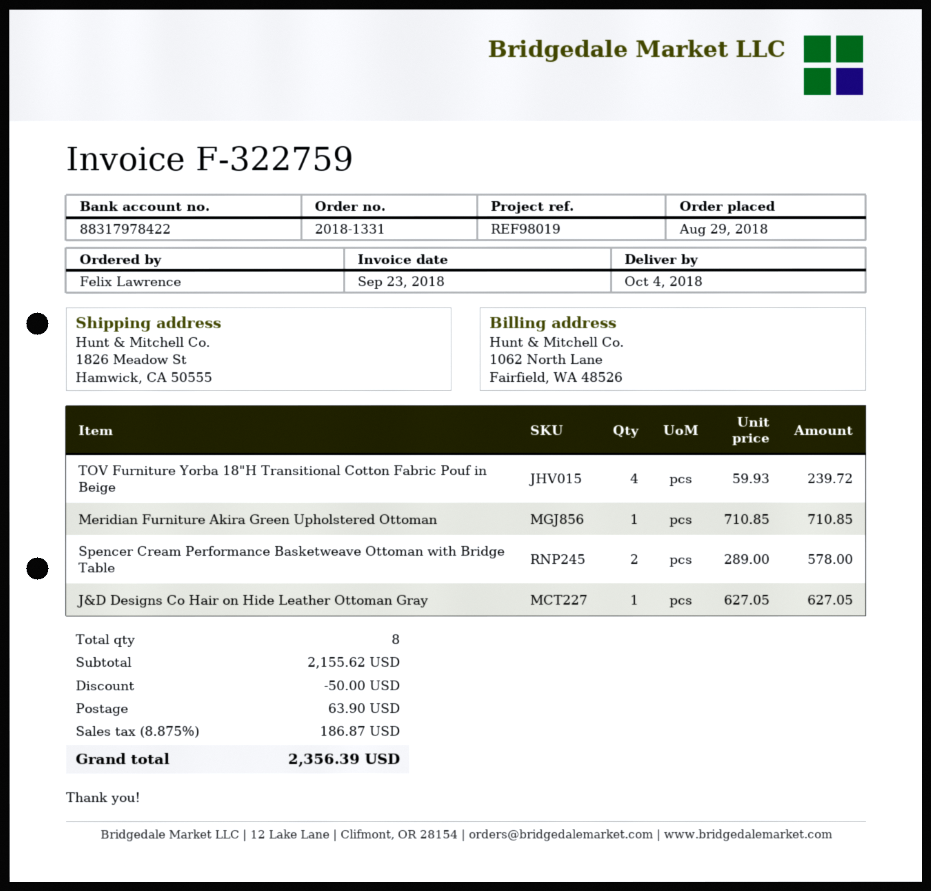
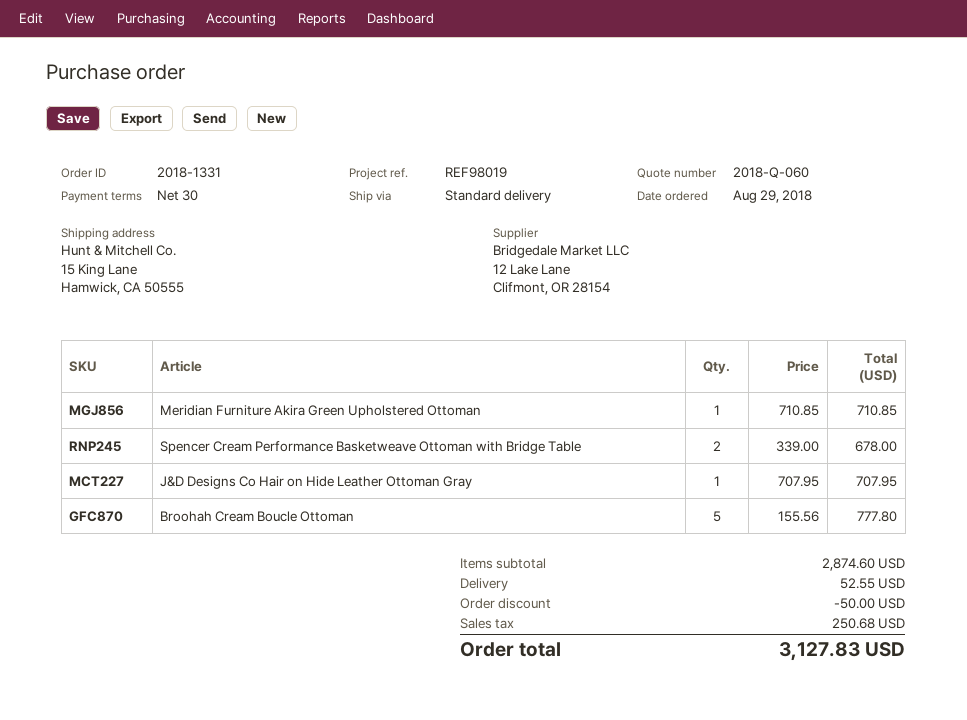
ship to: 1826 Meadow St, Hamwick, CA 50555 -> 15 King Lane, Hamwick, CA 50555
TOV Furniture Yorba 18"H Transitional Cotton Fabric Pouf in Beige: 4 x 59.93 = 239.72 -> none
Spencer Cream Performance Basketweave Ottoman with Bridge Table: 2 x 289.00 = 578.00 -> 2 x 339.00 = 678.00
J&D Designs Co Hair on Hide Leather Ottoman Gray: 1 x 627.05 = 627.05 -> 1 x 707.95 = 707.95
Broohah Cream Boucle Ottoman: none -> 5 x 155.56 = 777.80
subtotal: 2155.62 -> 2874.60
shipping: 63.90 -> 52.55
tax: 186.87 -> 250.68
total: 2356.39 -> 3127.83

